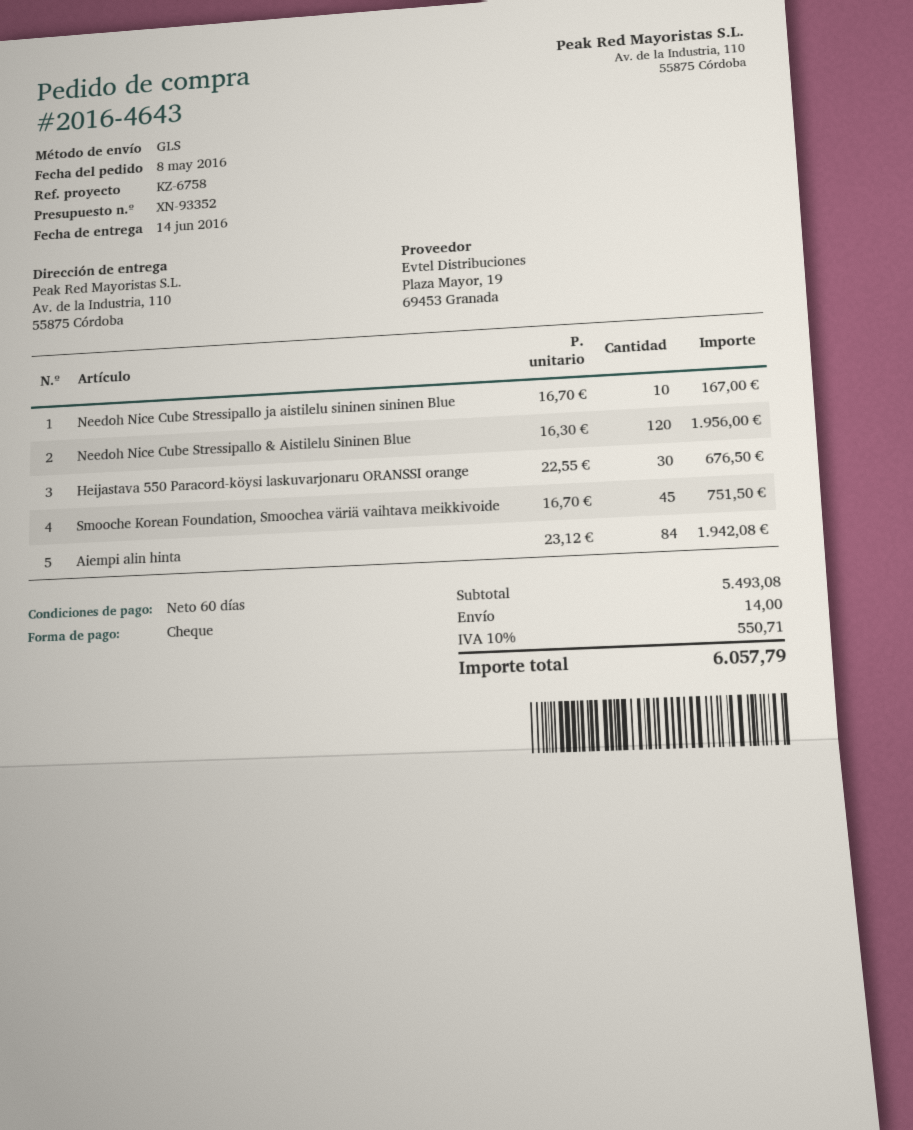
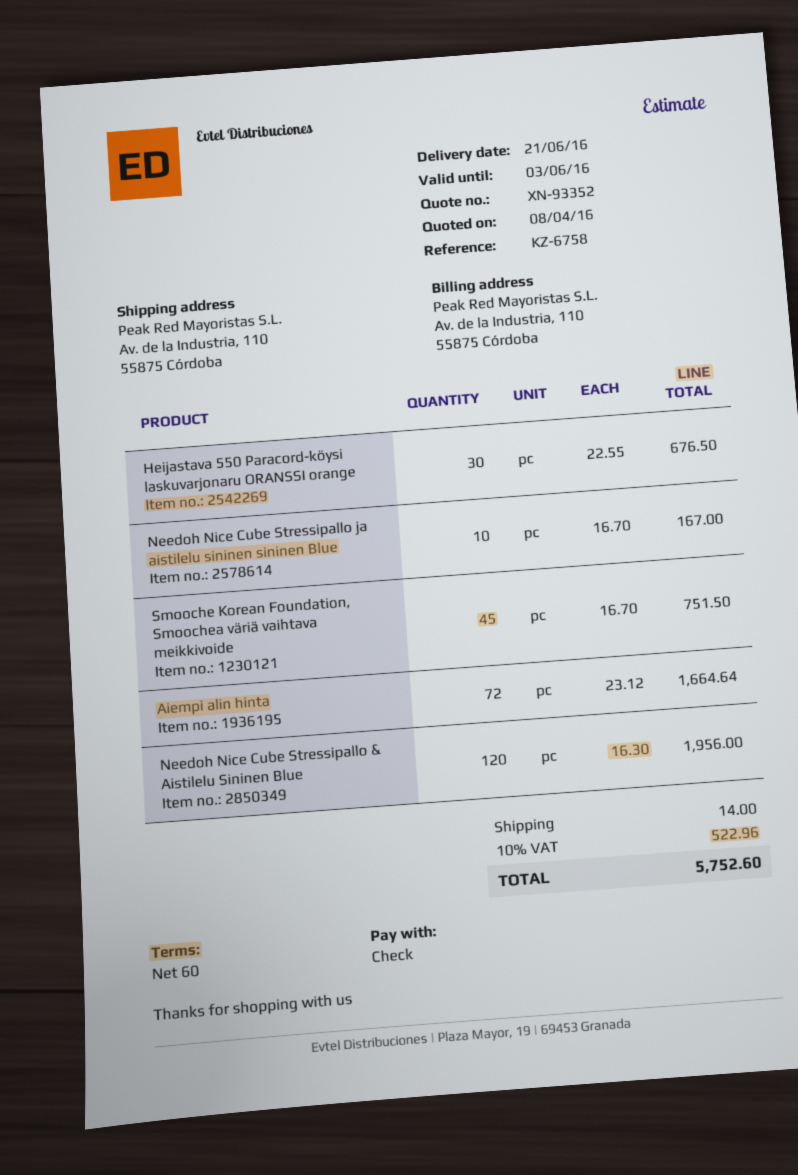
delivery date: 2016-06-14 -> 2016-06-21
Aiempi alin hinta: 84 x 23.12 = 1942.08 -> 72 x 23.12 = 1664.64
tax: 10% = 550.71 -> 10% = 522.96
total: 6057.79 -> 5752.60

